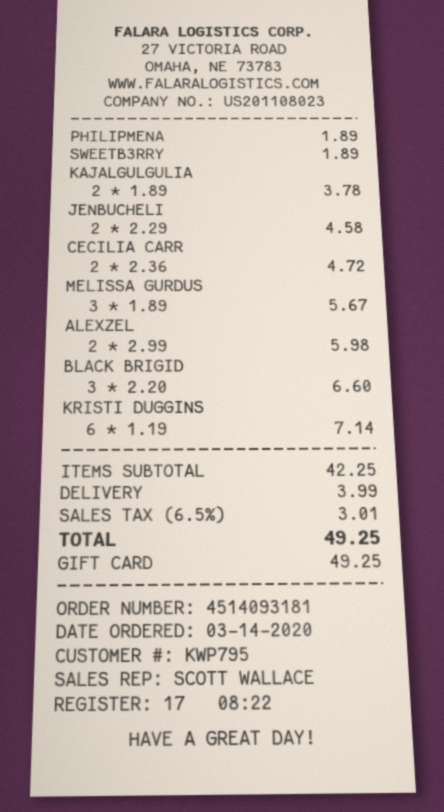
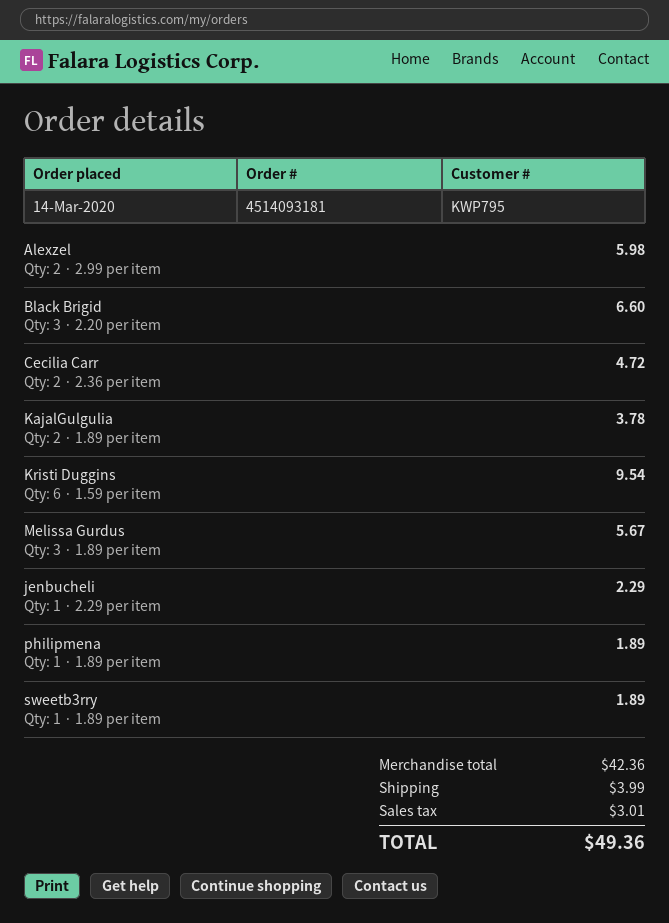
JENBUCHELI: 2 x 2.29 = 4.58 -> 1 x 2.29 = 2.29
KRISTI DUGGINS: 6 x 1.19 = 7.14 -> 6 x 1.59 = 9.54
subtotal: 42.25 -> 42.36
total: 49.25 -> 49.36

